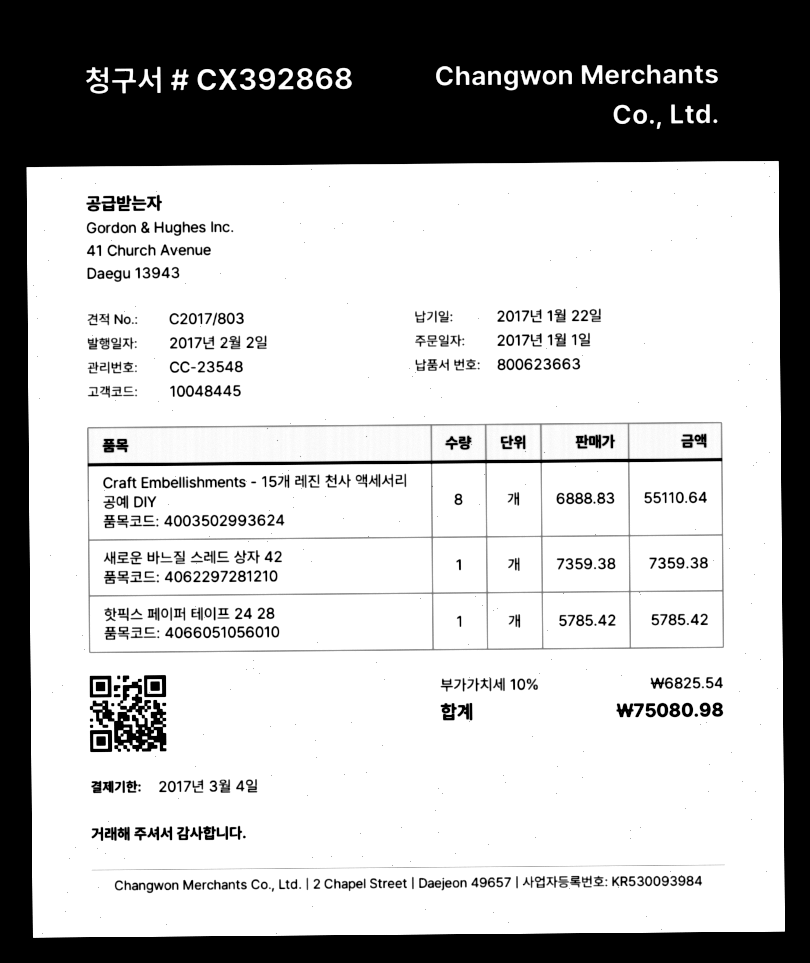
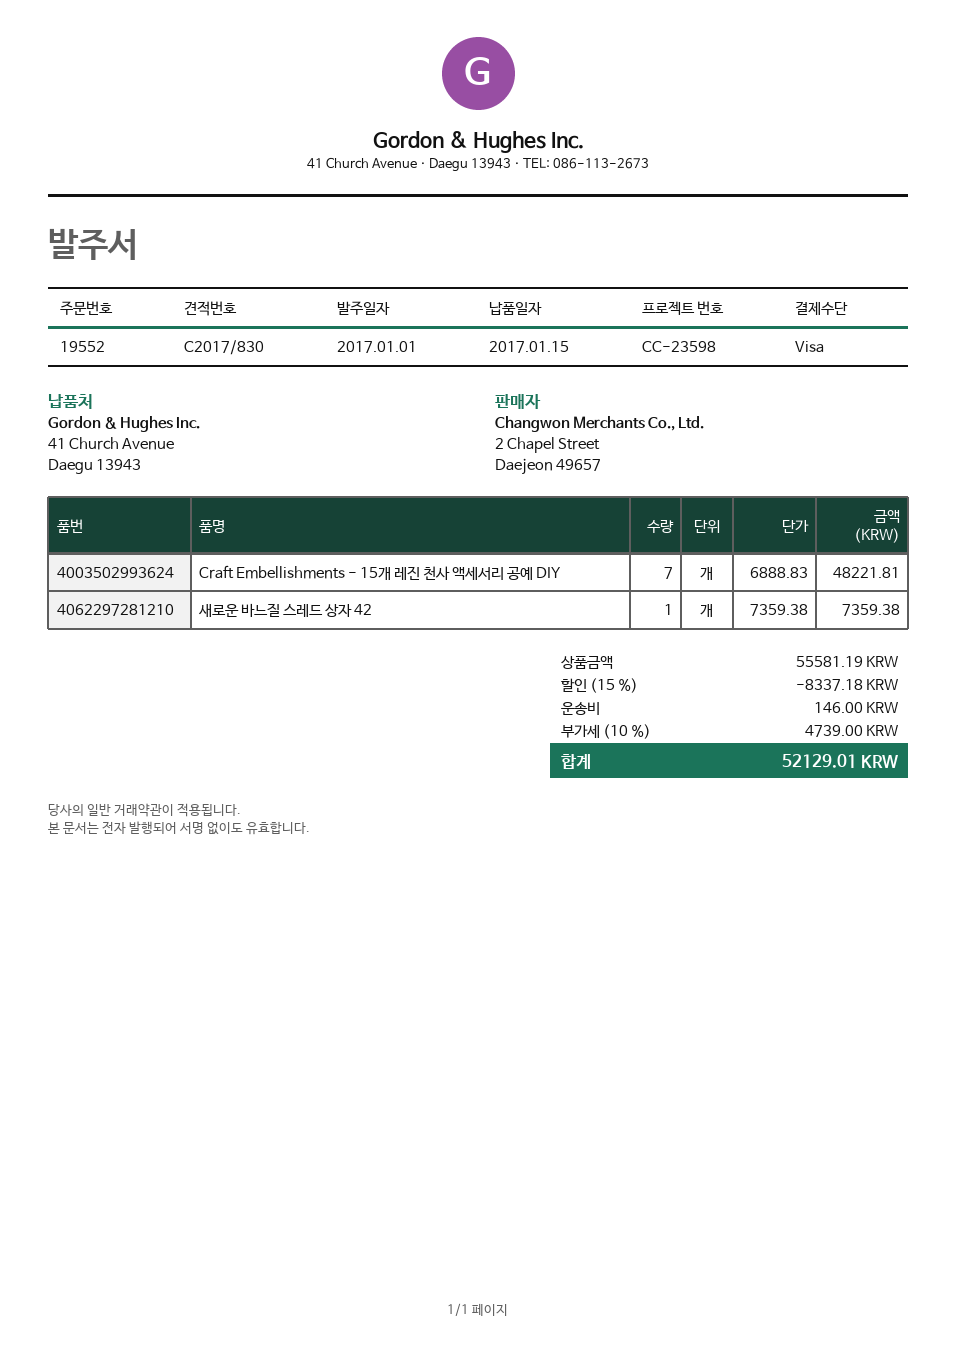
quote number: C2017/803 -> C2017/830
delivery date: 2017-01-22 -> 2017-01-15
reference: CC-23548 -> CC-23598
Craft Embellishments - 15개 레진 천사 액세서리 공예 DIY: 8 x 6888.83 = 55110.64 -> 7 x 6888.83 = 48221.81
핫픽스 페이퍼 테이프 24 28: 1 x 5785.42 = 5785.42 -> none
discount: none -> 15% = 8337.18
shipping: none -> 146.00
tax: 10% = 6825.54 -> 10% = 4739.00
total: 75080.98 -> 52129.01

